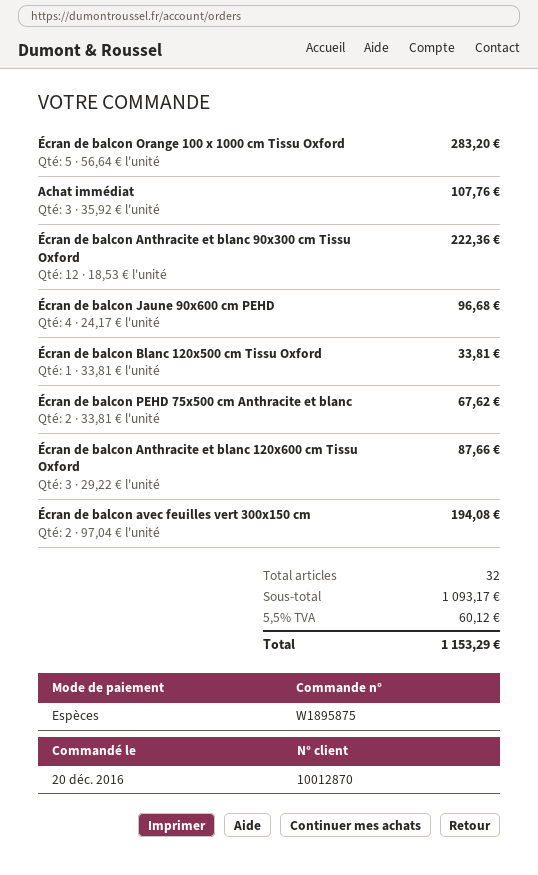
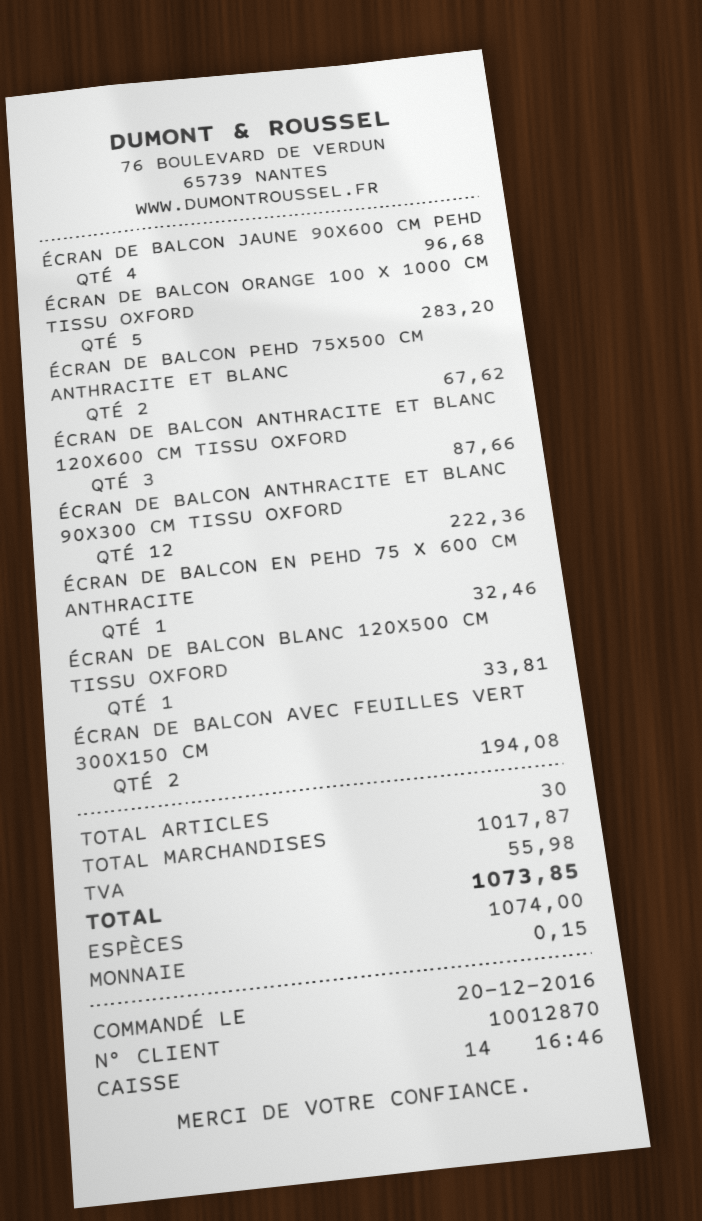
Achat immédiat: 3 for 107.76 -> none
ÉCRAN DE BALCON EN PEHD 75 X 600 CM ANTHRACITE: none -> 1 for 32.46
total quantity: 32 -> 30
subtotal: 1093.17 -> 1017.87
tax: 60.12 -> 55.98
total: 1153.29 -> 1073.85

